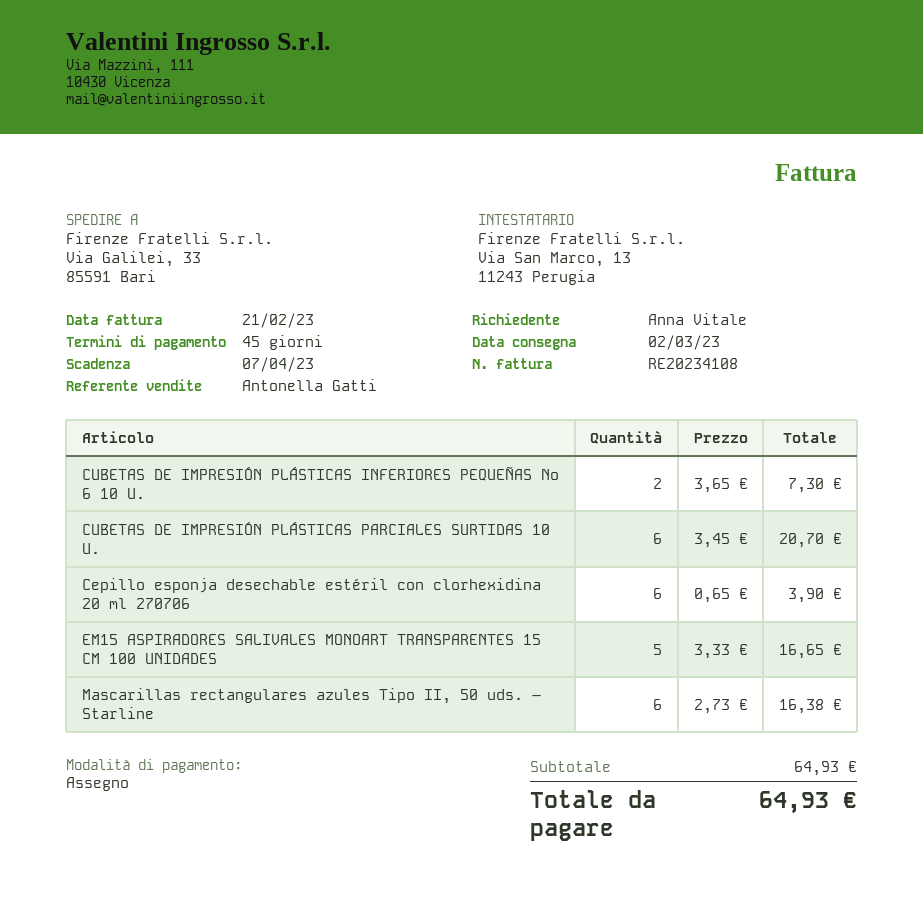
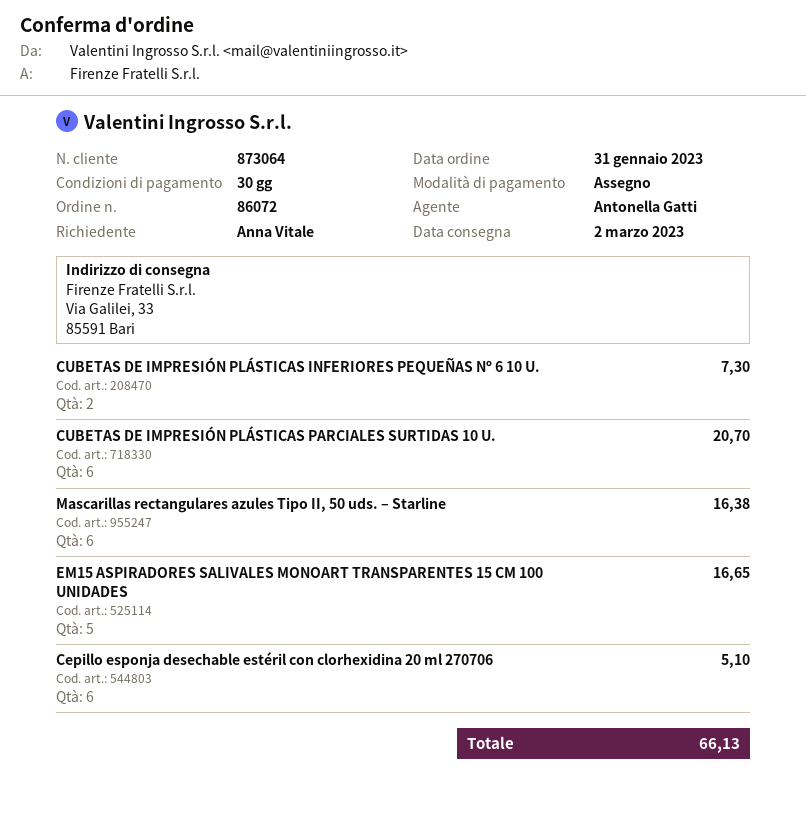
payment terms: 45 days -> 30 days
Cepillo esponja desechable estéril con clorhexidina 20 ml 270706: 6 for 3.90 -> 6 for 5.10
total: 64.93 -> 66.13

